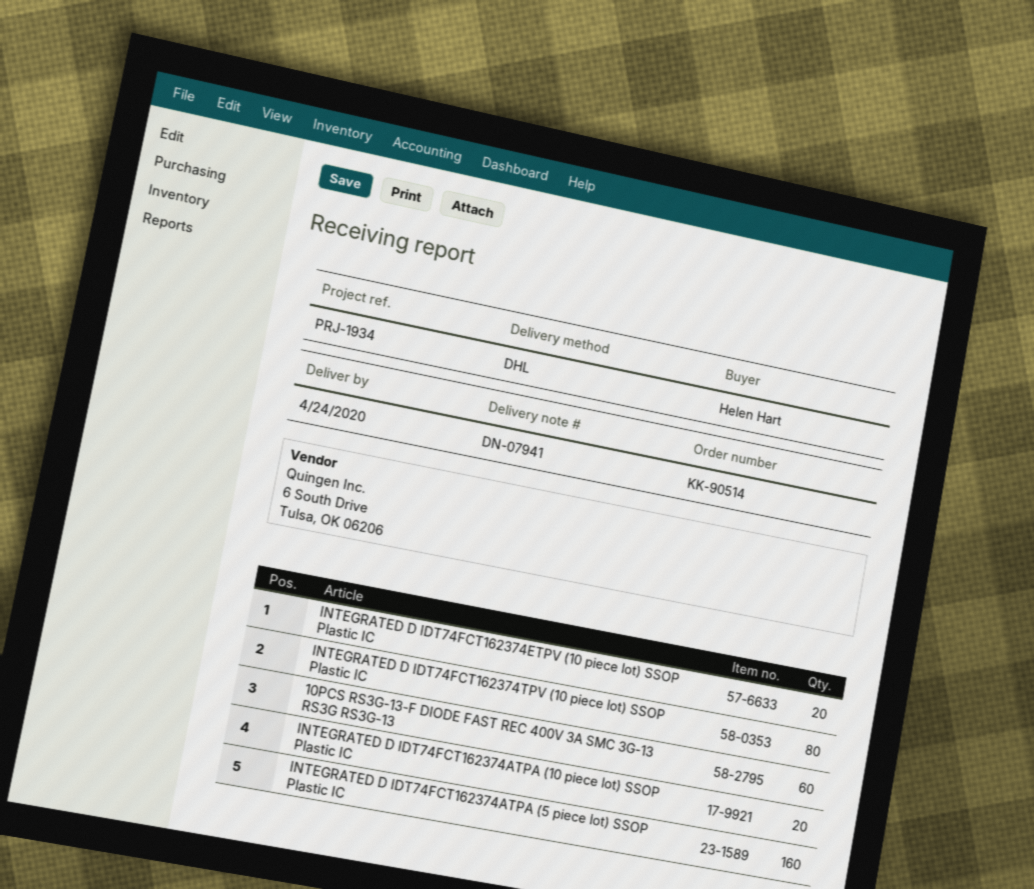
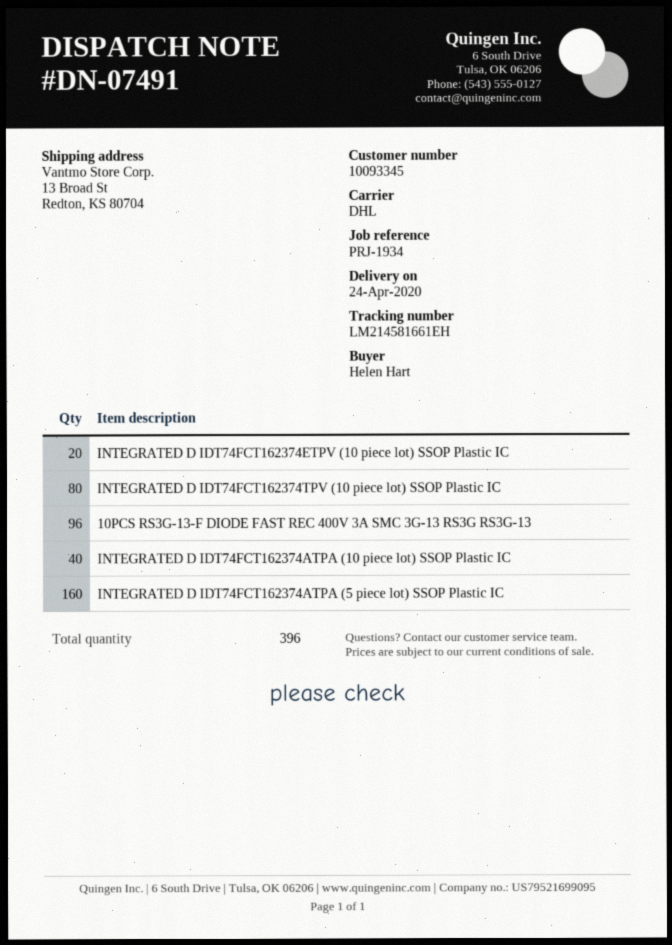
delivery note number: DN-07941 -> DN-07491
10PCS RS3G-13-F DIODE FAST REC 400V 3A SMC 3G-13 RS3G RS3G-13: 60 -> 96
INTEGRATED D IDT74FCT162374ATPA (10 piece lot) SSOP Plastic IC: 20 -> 40

